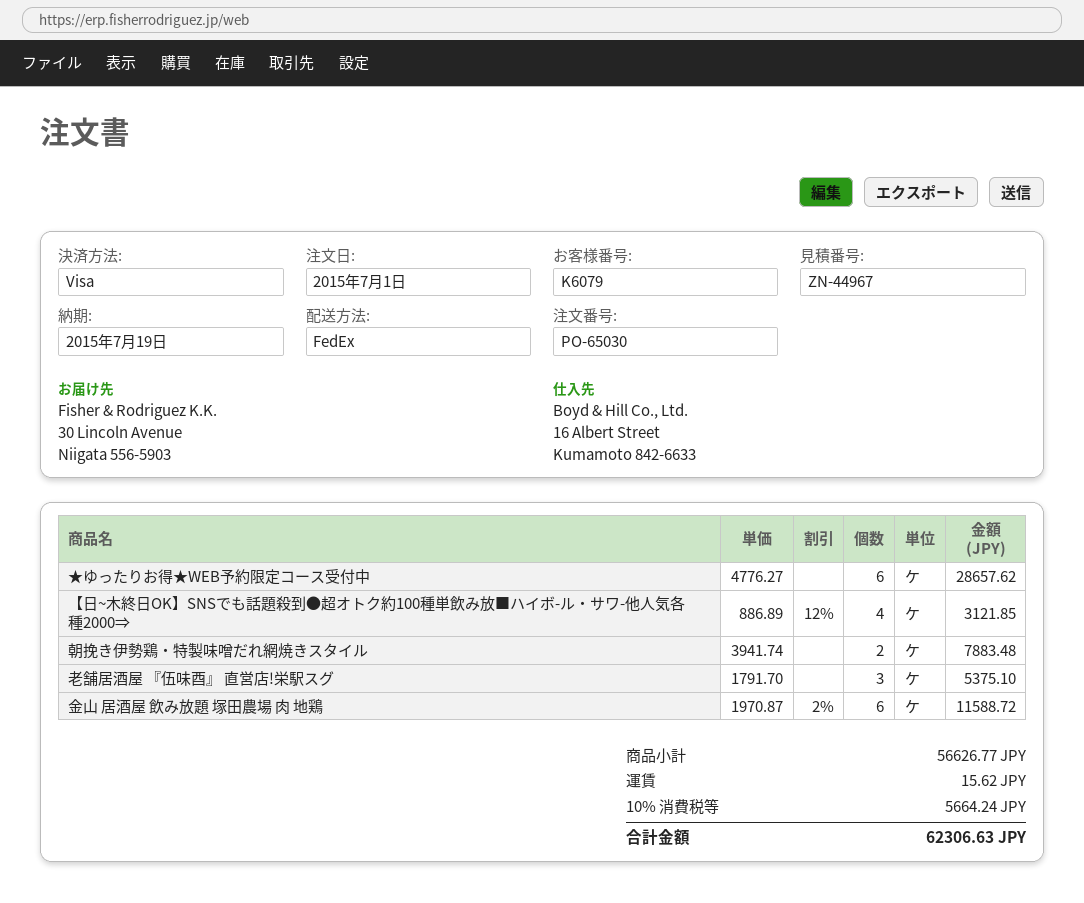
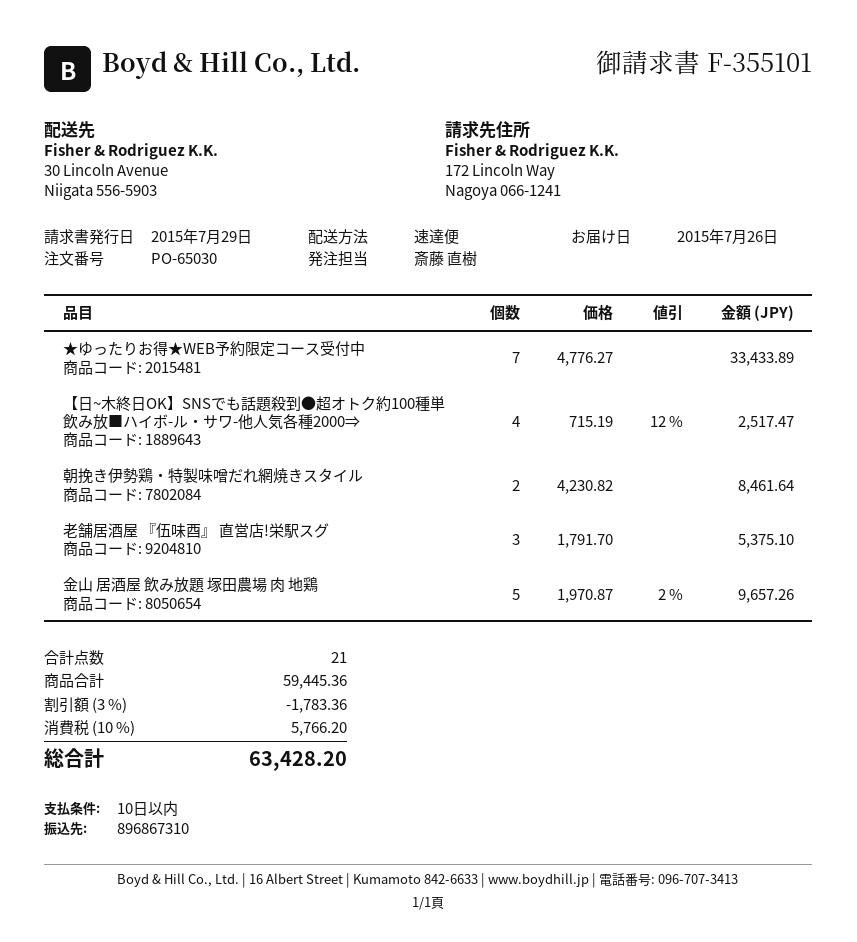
delivery date: 2015-07-19 -> 2015-07-26
shipping method: FedEx -> express
★ゆったりお得★WEB予約限定コース受付中: 6 x 4776.27 = 28657.62 -> 7 x 4776.27 = 33433.89
【日~木終日OK】SNSでも話題殺到●超オトク約100種単飲み放■ハイボ-ル・サワ-他人気各種2000⇒: 4 x 886.89 - 12% = 3121.85 -> 4 x 715.19 - 12% = 2517.47
朝挽き伊勢鶏・特製味噌だれ網焼きスタイル: 2 x 3941.74 = 7883.48 -> 2 x 4230.82 = 8461.64
金山 居酒屋 飲み放題 塚田農場 肉 地鶏: 6 x 1970.87 - 2% = 11588.72 -> 5 x 1970.87 - 2% = 9657.26
subtotal: 56626.77 -> 59445.36
discount: none -> 3% = 1783.36
shipping: 15.62 -> none
tax: 10% = 5664.24 -> 10% = 5766.20
total: 62306.63 -> 63428.20

